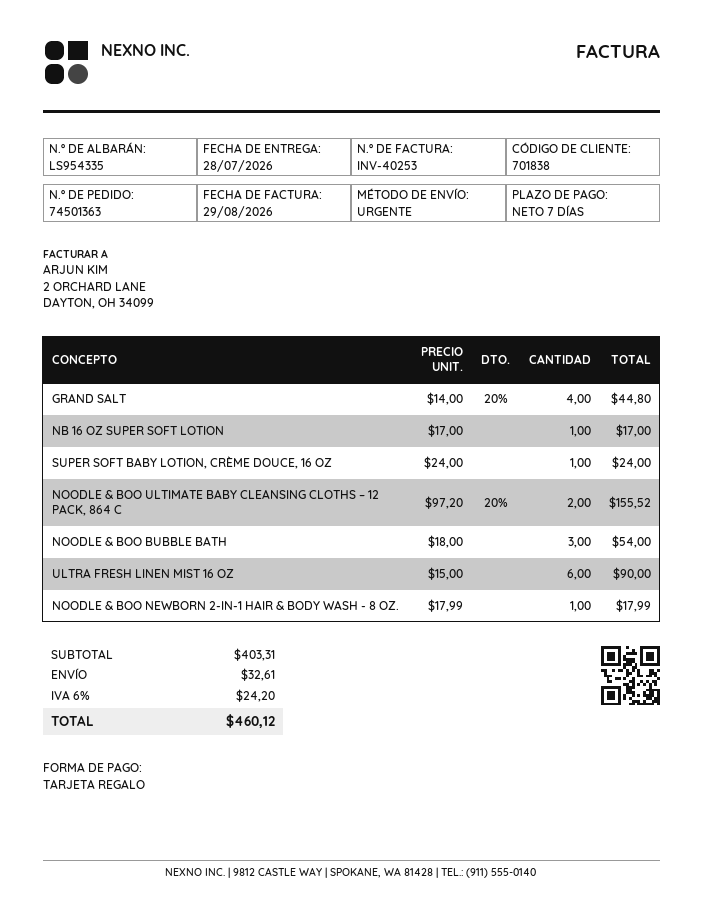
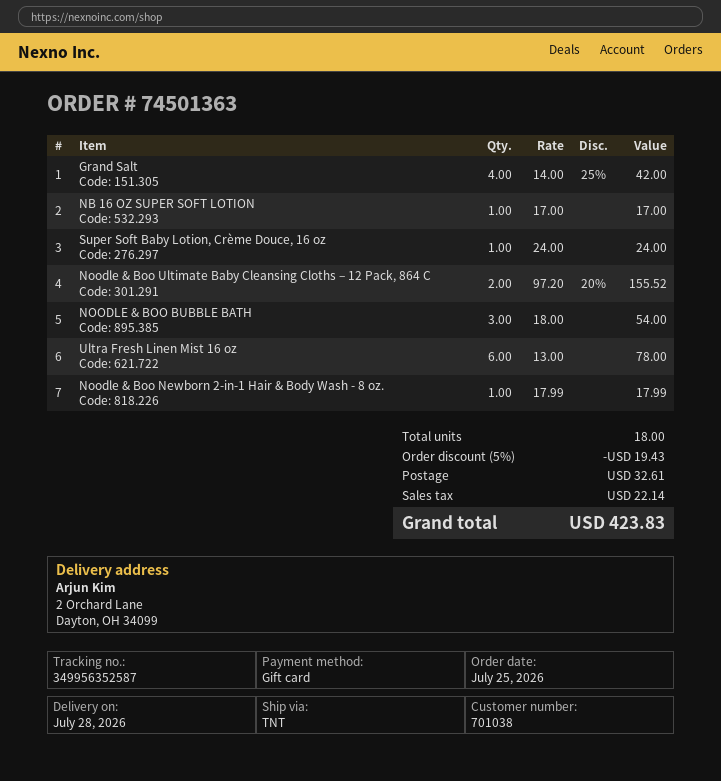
customer number: 701838 -> 701038
shipping method: express -> TNT
GRAND SALT: 4 x 14.00 - 20% = 44.80 -> 4 x 14.00 - 25% = 42.00
ULTRA FRESH LINEN MIST 16 OZ: 6 x 15.00 = 90.00 -> 6 x 13.00 = 78.00
discount: none -> 5% = 19.43
tax: 24.20 -> 22.14
total: 460.12 -> 423.83

